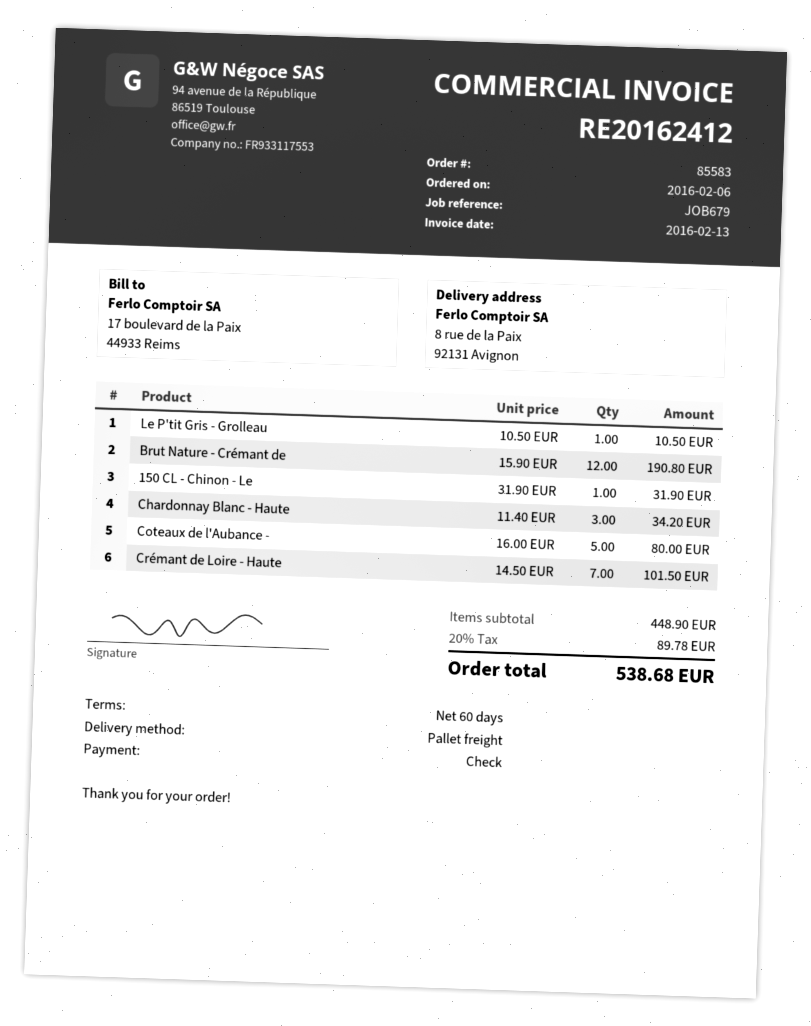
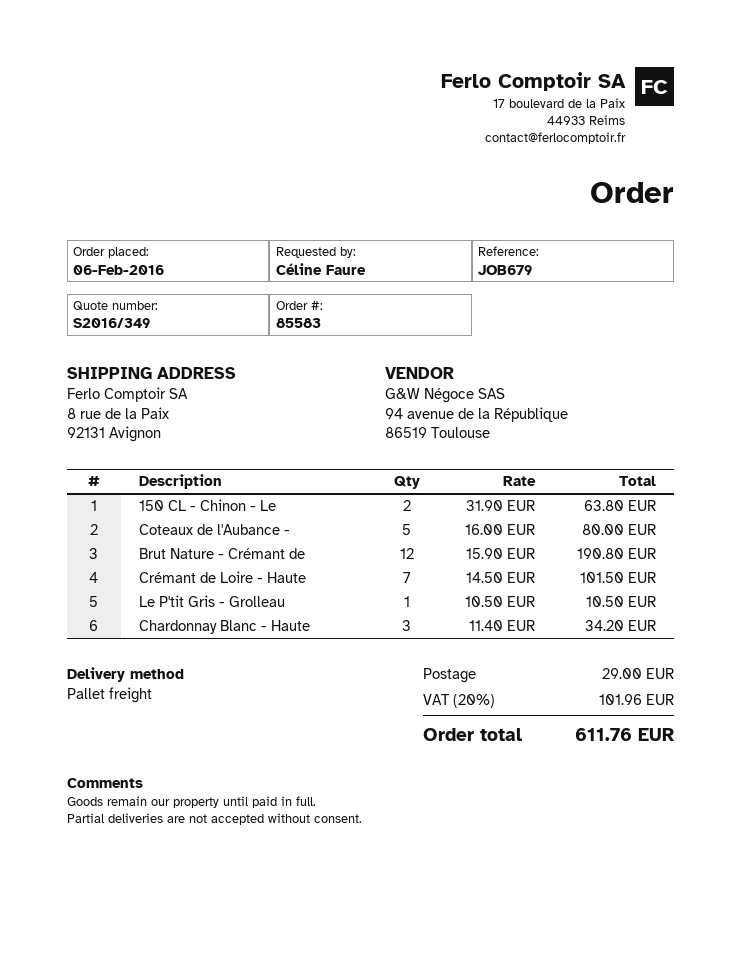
150 CL - Chinon - Le: 1 x 31.90 = 31.90 -> 2 x 31.90 = 63.80
shipping: none -> 29.00
tax: 20% = 89.78 -> 20% = 101.96
total: 538.68 -> 611.76

